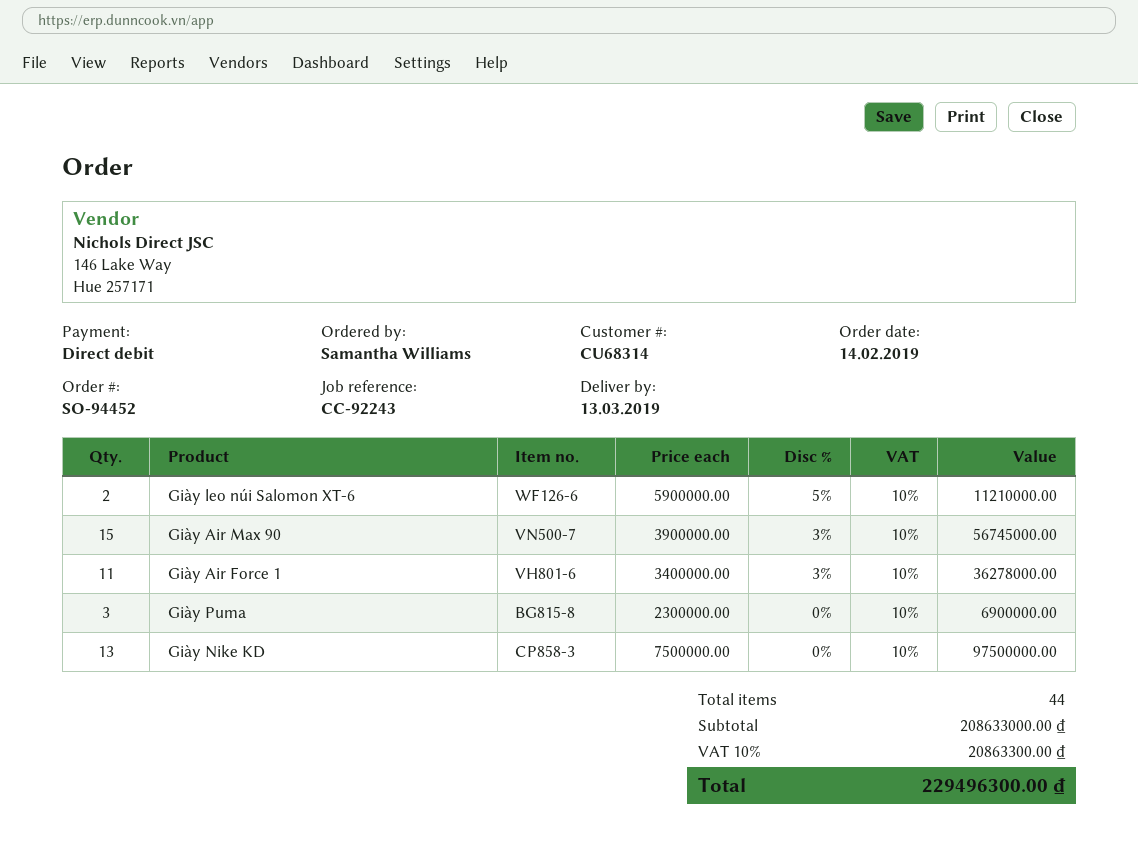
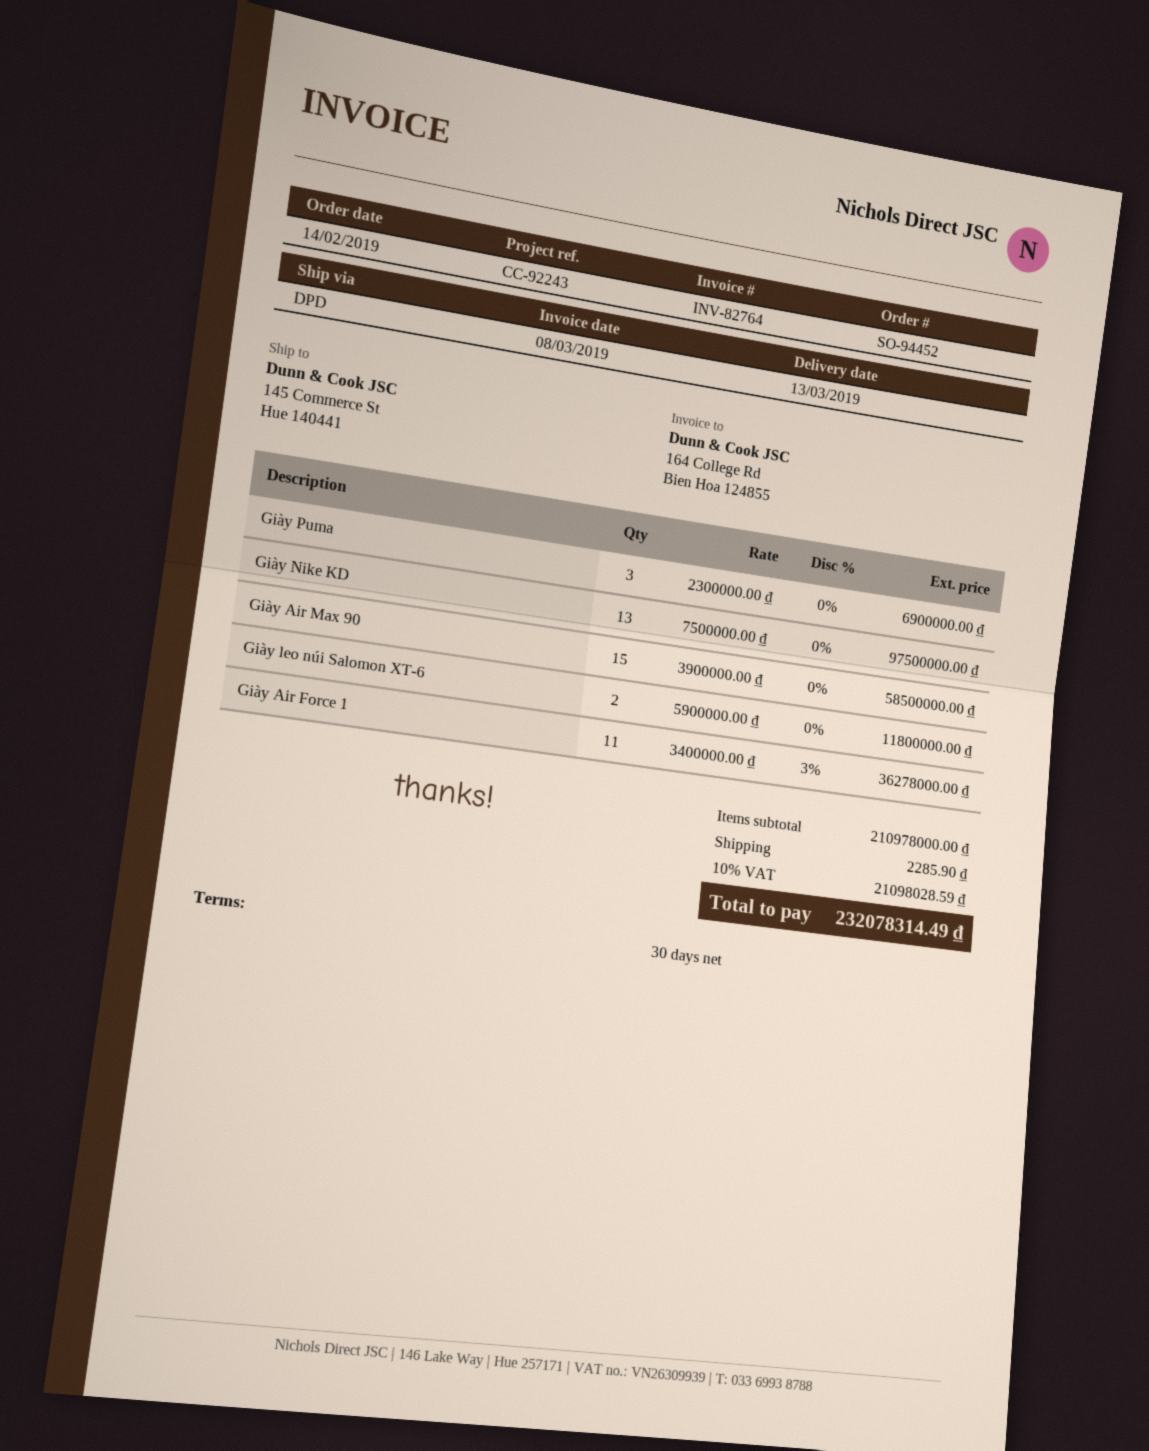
Giày leo núi Salomon XT-6: 2 x 5900000.00 - 5% = 11210000.00 -> 2 x 5900000.00 = 11800000.00
Giày Air Max 90: 15 x 3900000.00 - 3% = 56745000.00 -> 15 x 3900000.00 = 58500000.00
subtotal: 208633000.00 -> 210978000.00
shipping: none -> 2285.90
tax: 10% = 20863300.00 -> 10% = 21098028.59
total: 229496300.00 -> 232078314.49

